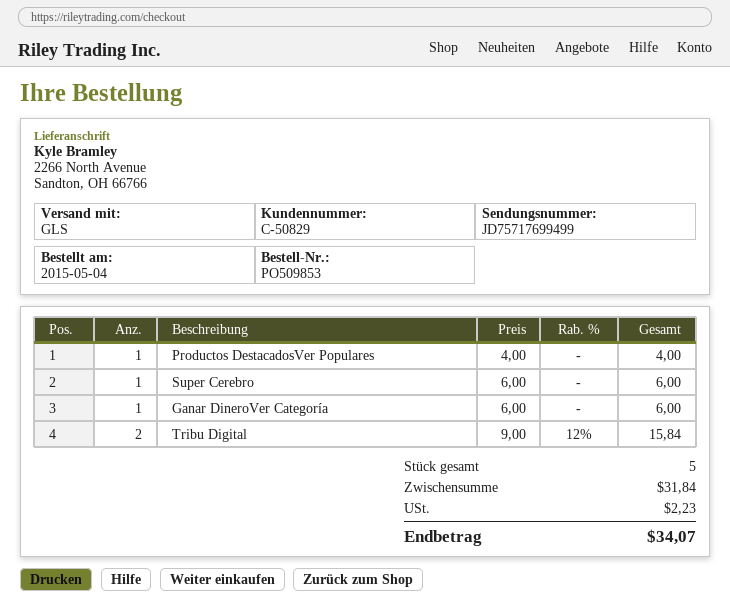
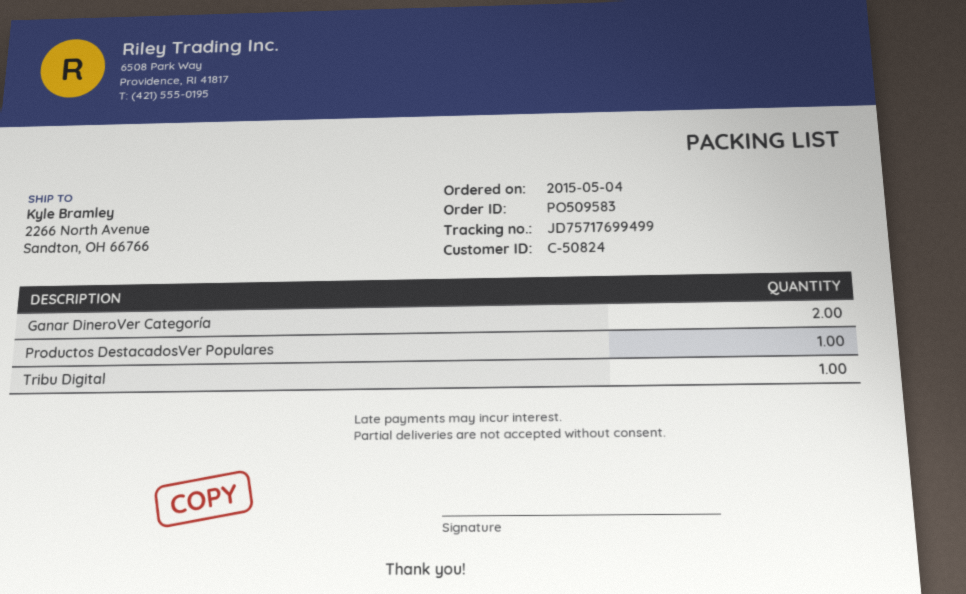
order number: PO509853 -> PO509583
customer number: C-50829 -> C-50824
Super Cerebro: 1 -> none
Ganar DineroVer Categoría: 1 -> 2
Tribu Digital: 2 -> 1

